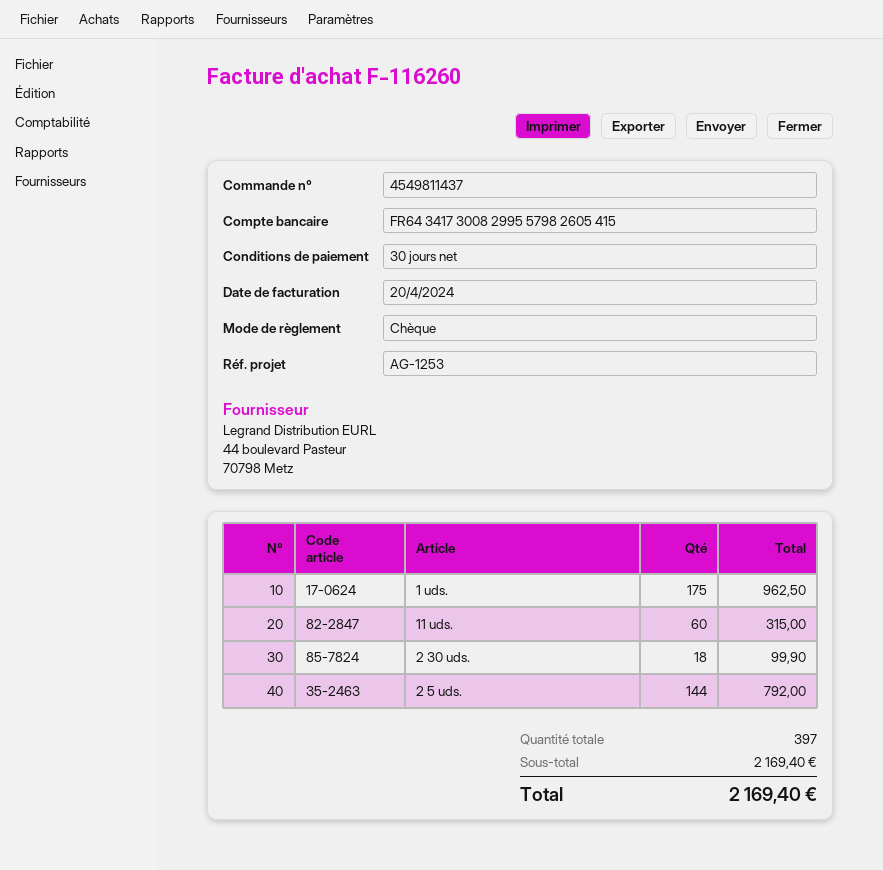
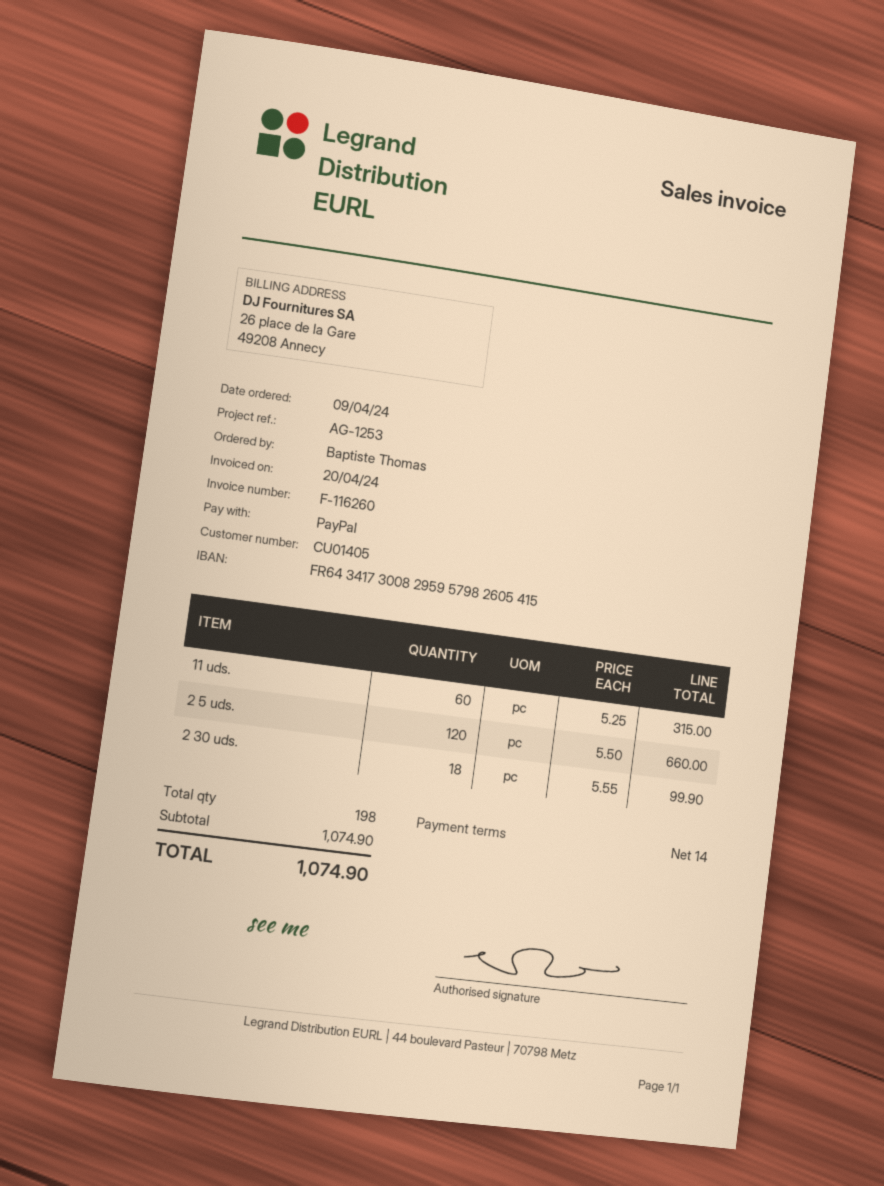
payment terms: 30 days -> 14 days
payment method: cheque -> PayPal
bank account: FR6434173008299557982605415 -> FR6434173008295957982605415
1 uds.: 175 for 962.50 -> none
2 5 uds.: 144 for 792.00 -> 120 for 660.00
total quantity: 397 -> 198
subtotal: 2169.40 -> 1074.90
total: 2169.40 -> 1074.90

